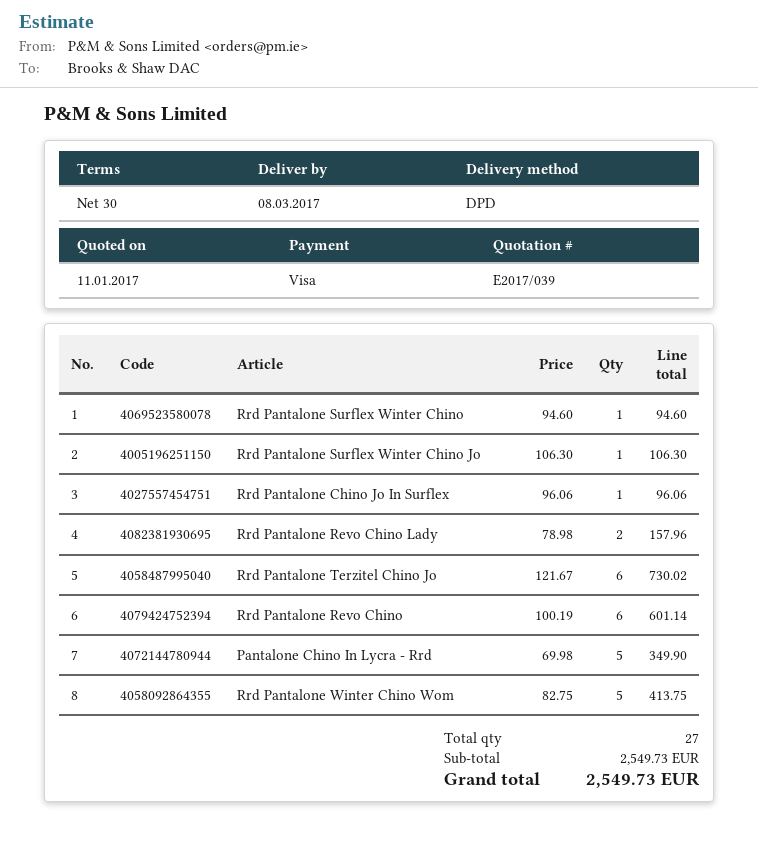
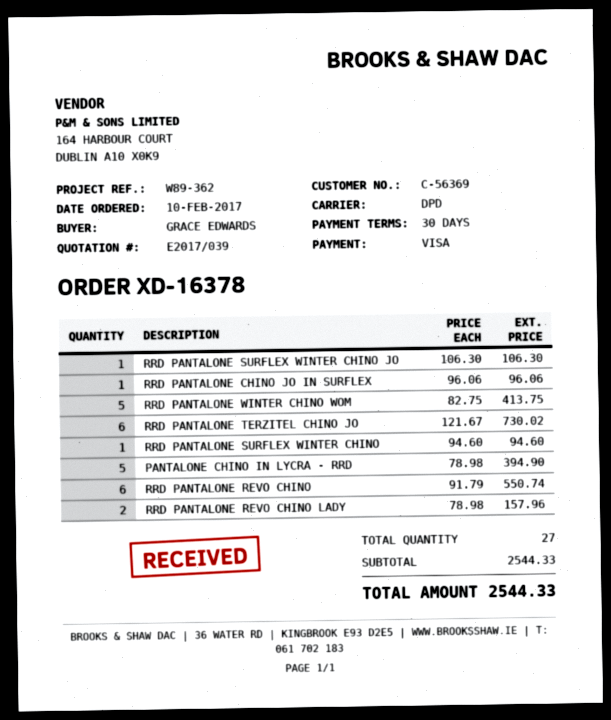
Rrd Pantalone Revo Chino: 6 x 100.19 = 601.14 -> 6 x 91.79 = 550.74
Pantalone Chino In Lycra - Rrd: 5 x 69.98 = 349.90 -> 5 x 78.98 = 394.90
subtotal: 2549.73 -> 2544.33
total: 2549.73 -> 2544.33

